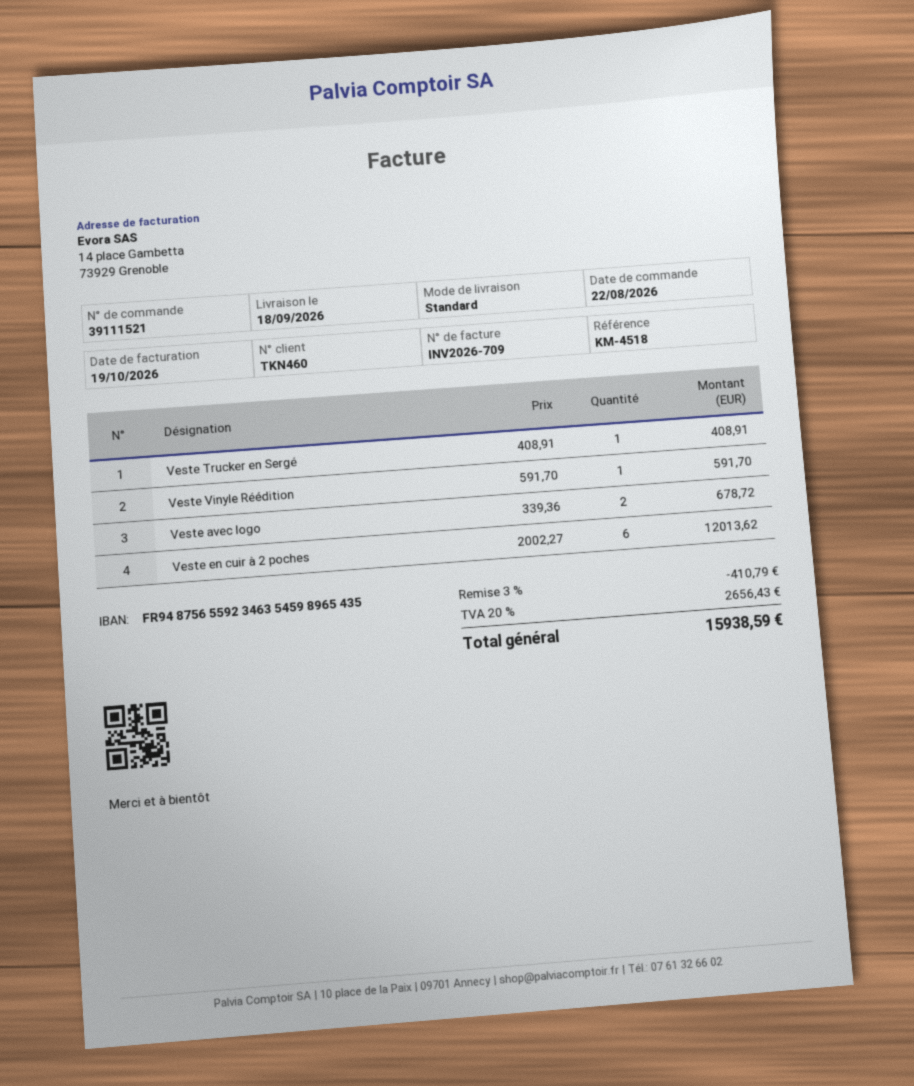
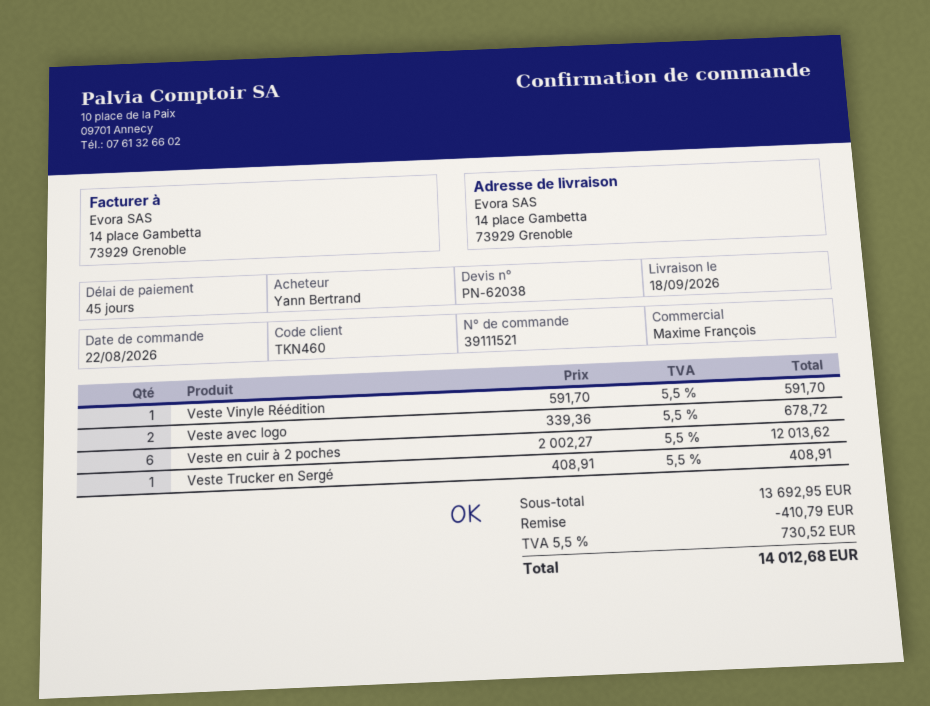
tax: 20% = 2656.43 -> 5.5% = 730.52
total: 15938.59 -> 14012.68

